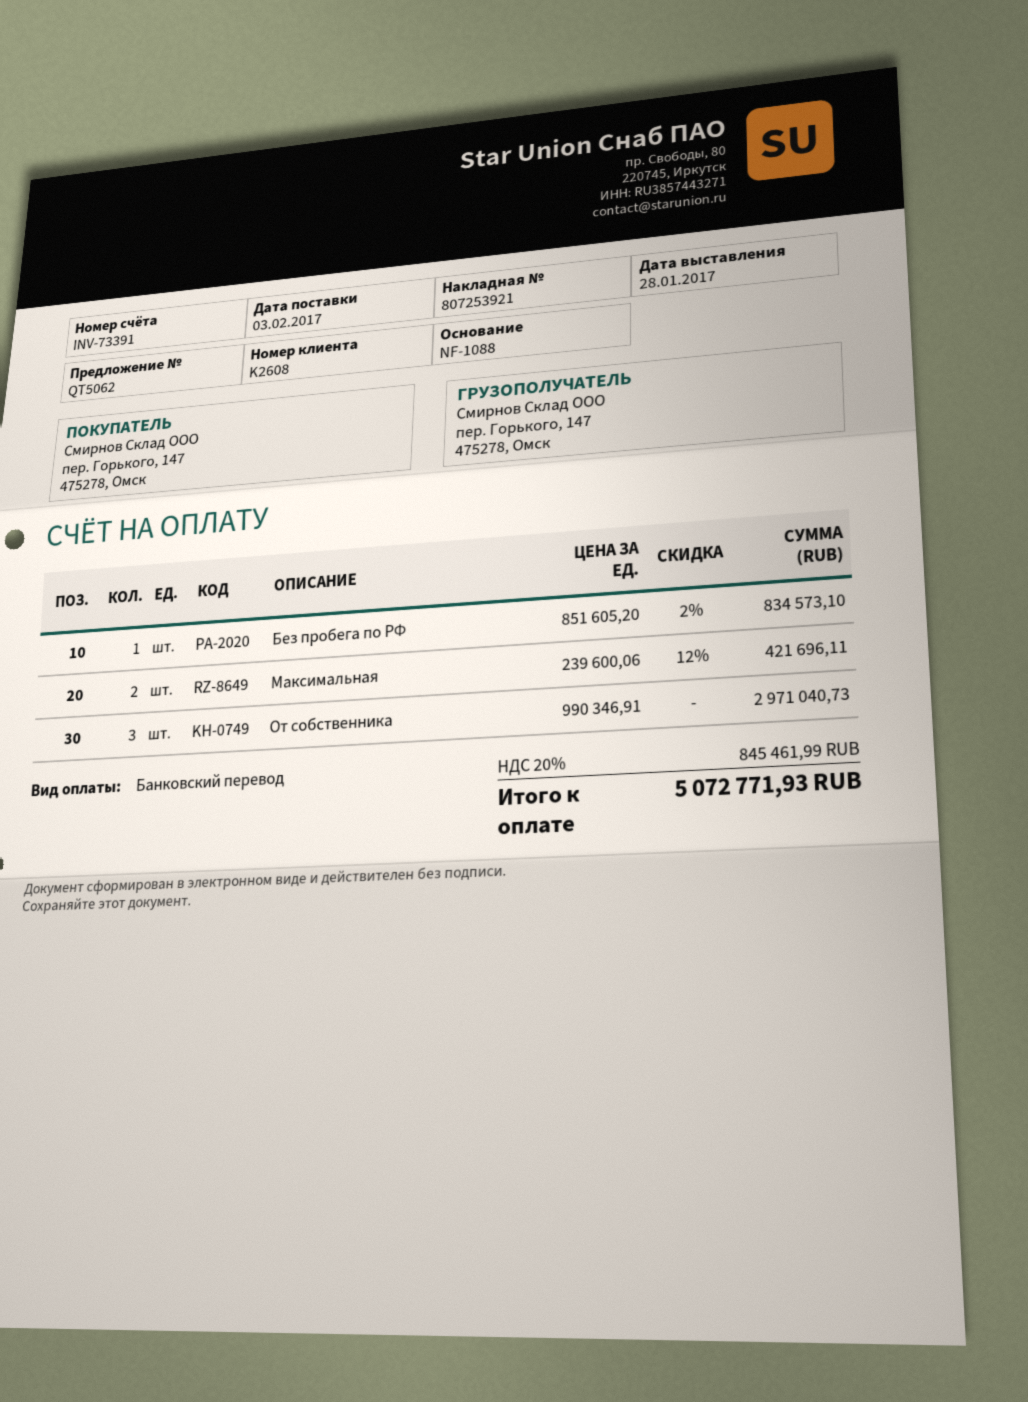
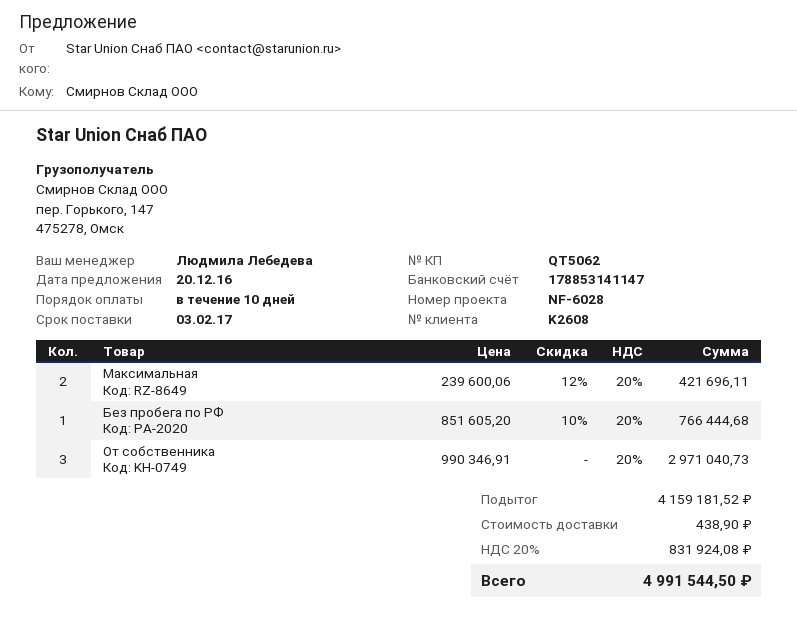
reference: NF-1088 -> NF-6028
Без пробега по РФ: 1 x 851605.20 - 2% = 834573.10 -> 1 x 851605.20 - 10% = 766444.68
shipping: none -> 438.90
tax: 20% = 845461.99 -> 20% = 831924.08
total: 5072771.93 -> 4991544.50

